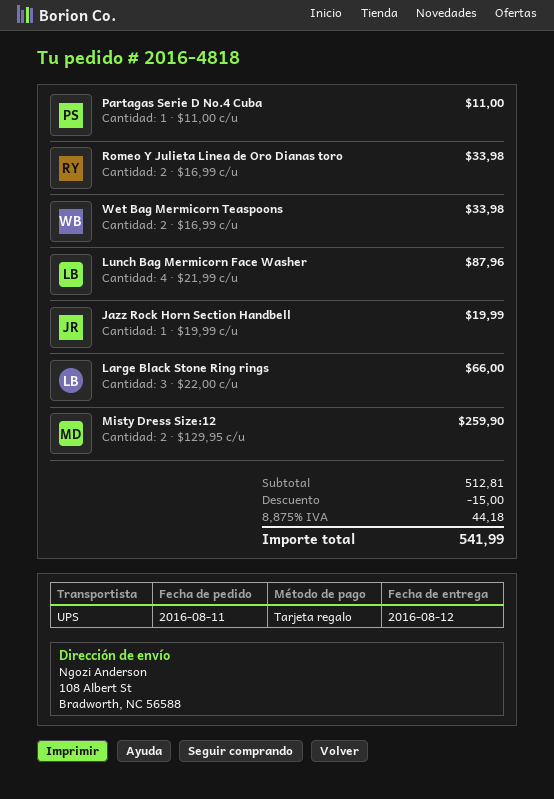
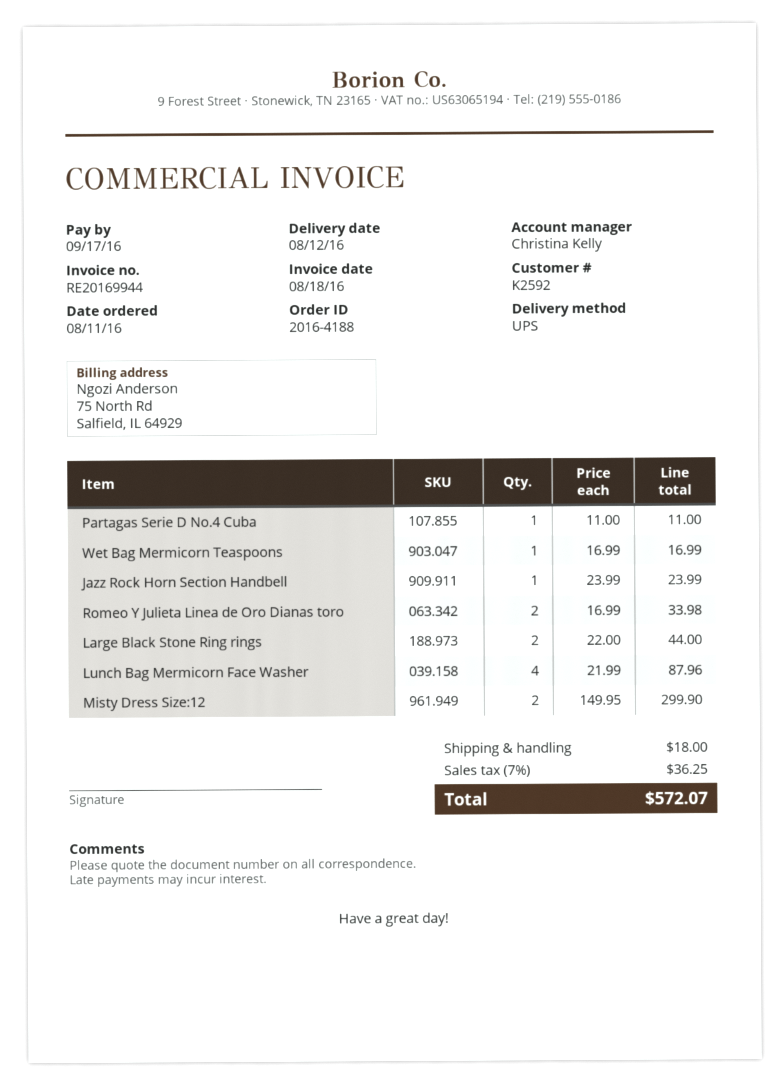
order number: 2016-4818 -> 2016-4188
Wet Bag Mermicorn Teaspoons: 2 x 16.99 = 33.98 -> 1 x 16.99 = 16.99
Jazz Rock Horn Section Handbell: 1 x 19.99 = 19.99 -> 1 x 23.99 = 23.99
Large Black Stone Ring rings: 3 x 22.00 = 66.00 -> 2 x 22.00 = 44.00
Misty Dress Size:12: 2 x 129.95 = 259.90 -> 2 x 149.95 = 299.90
discount: 15.00 -> none
shipping: none -> 18.00
tax: 8.875% = 44.18 -> 7% = 36.25
total: 541.99 -> 572.07

